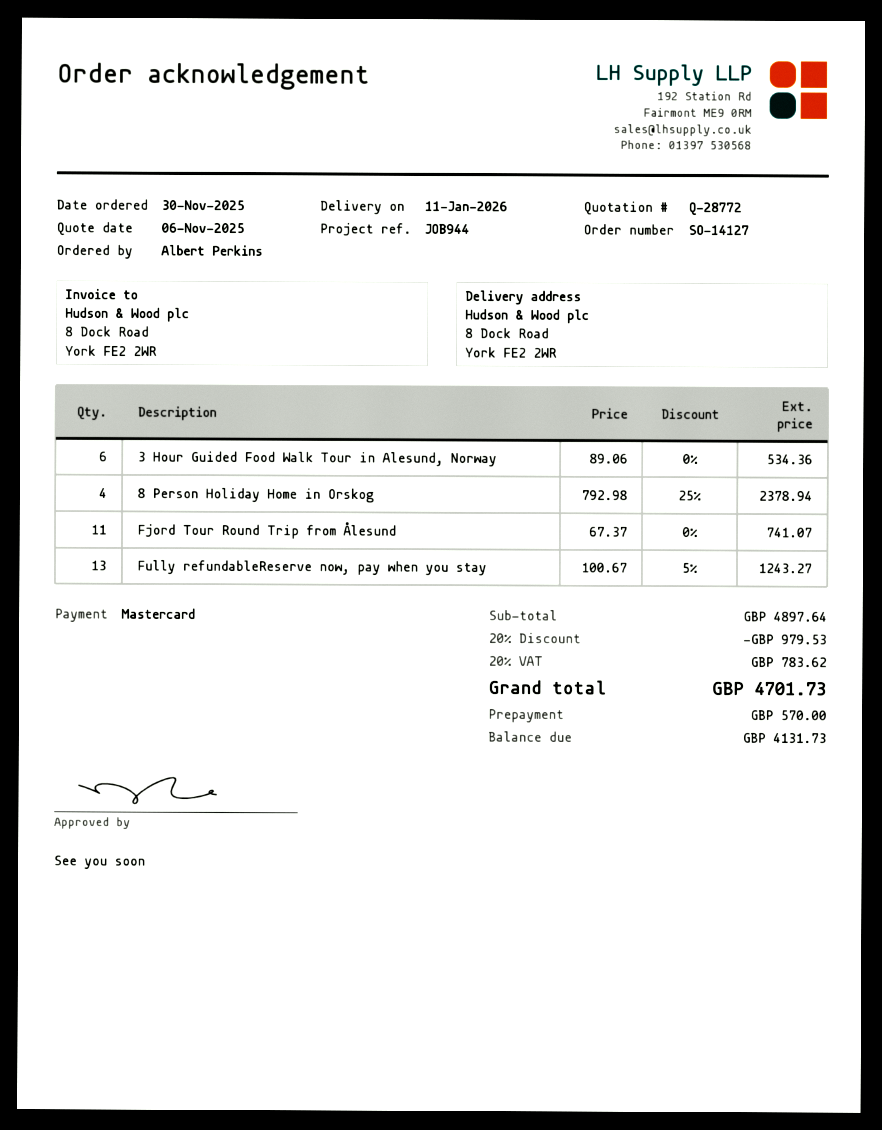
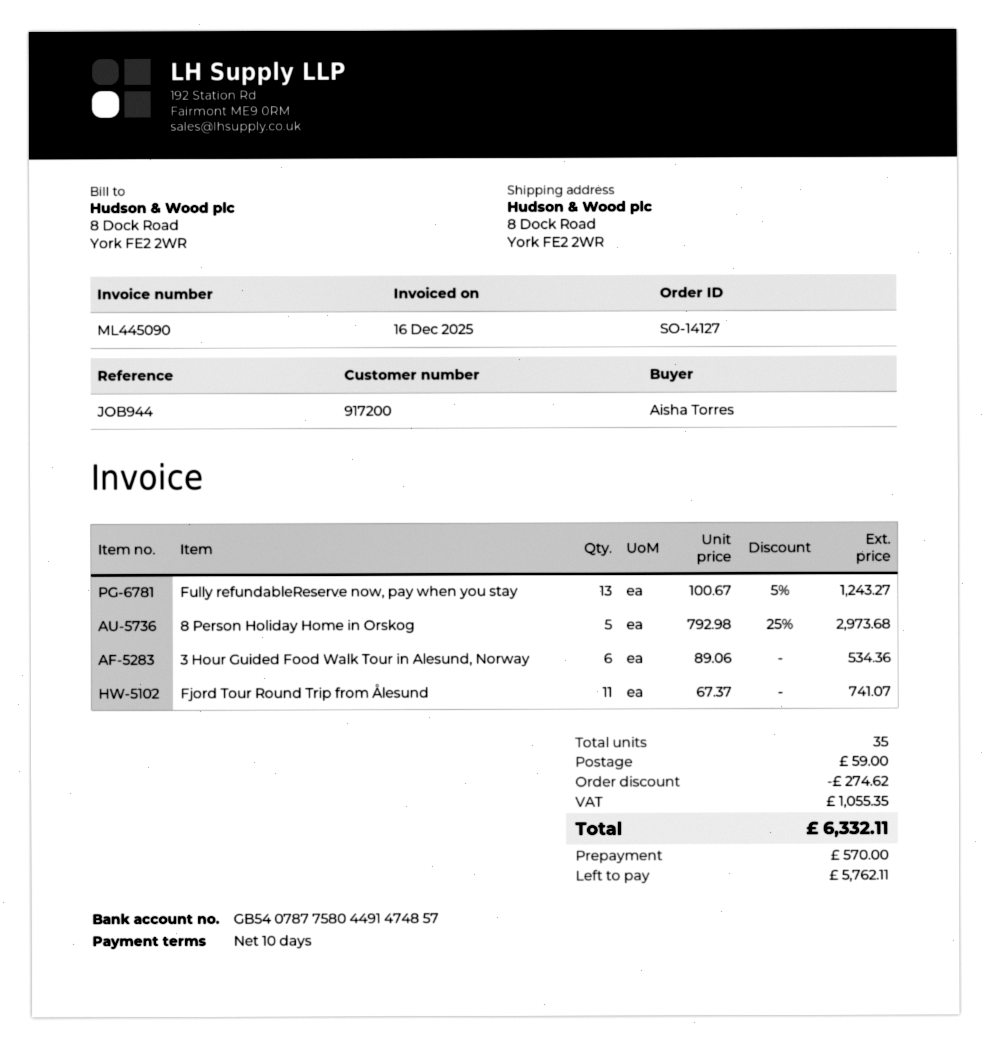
ordered by: Albert Perkins -> Aisha Torres
8 Person Holiday Home in Orskog: 4 x 792.98 - 25% = 2378.94 -> 5 x 792.98 - 25% = 2973.68
discount: 979.53 -> 274.62
shipping: none -> 59.00
tax: 783.62 -> 1055.35
total: 4701.73 -> 6332.11
balance: 4131.73 -> 5762.11

